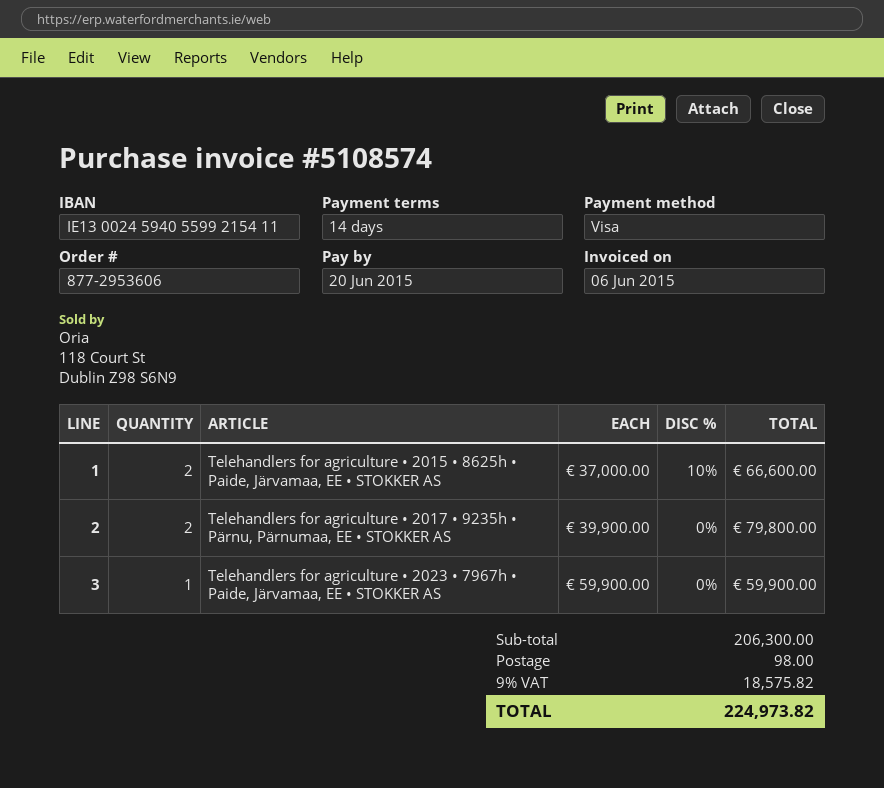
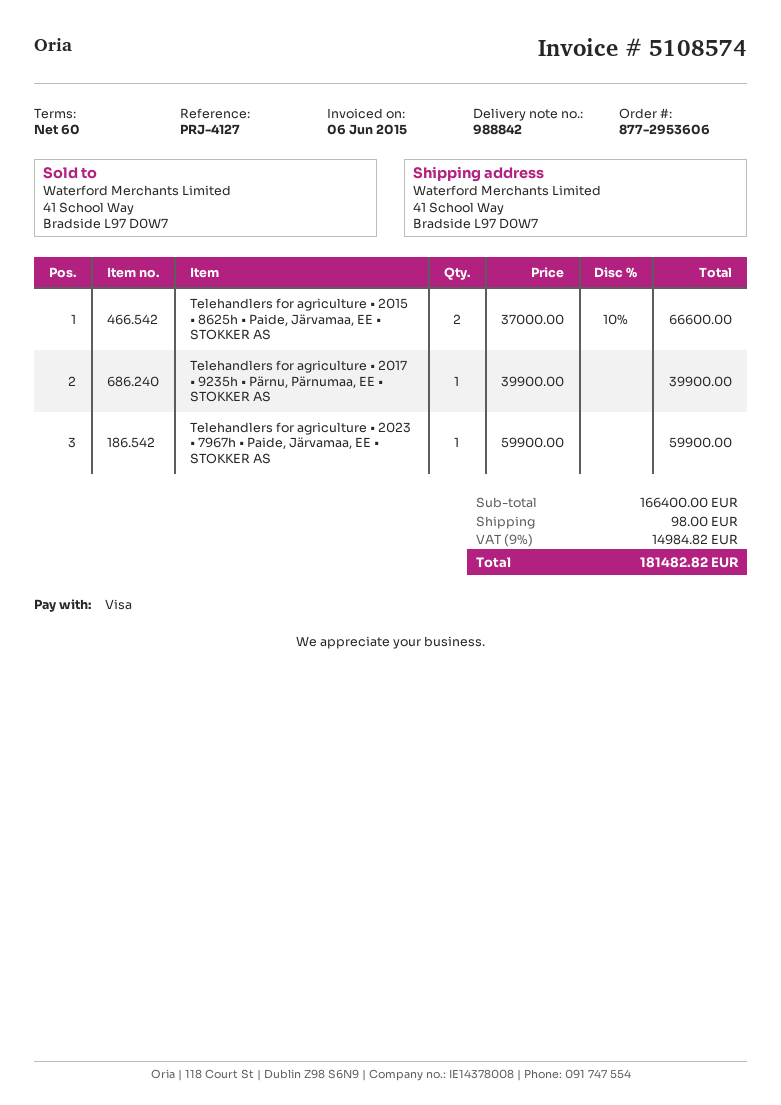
payment terms: 14 days -> 60 days
Telehandlers for agriculture • 2017 • 9235h • Pärnu, Pärnumaa, EE • STOKKER AS: 2 x 39900.00 = 79800.00 -> 1 x 39900.00 = 39900.00
subtotal: 206300.00 -> 166400.00
tax: 9% = 18575.82 -> 9% = 14984.82
total: 224973.82 -> 181482.82

